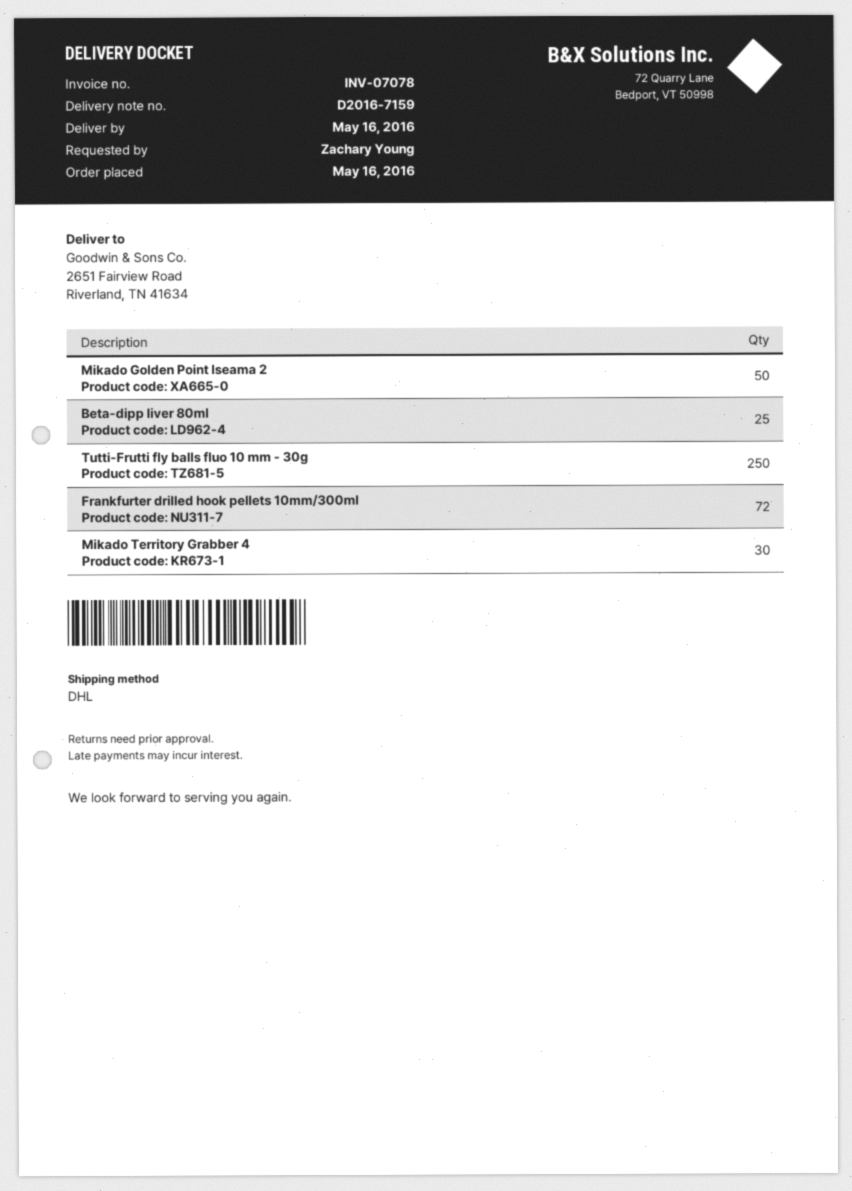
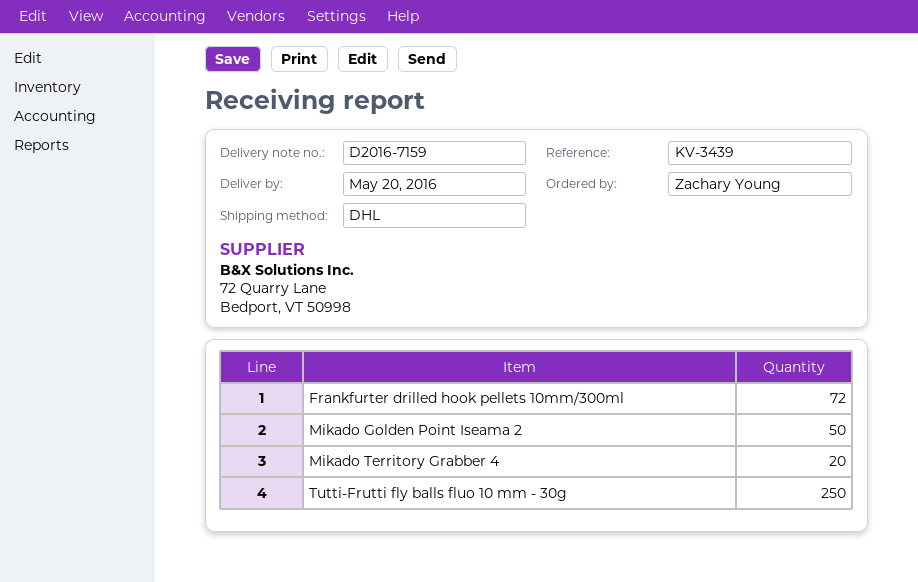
delivery date: 2016-05-16 -> 2016-05-20
Beta-dipp liver 80ml: 25 -> none
Mikado Territory Grabber 4: 30 -> 20

